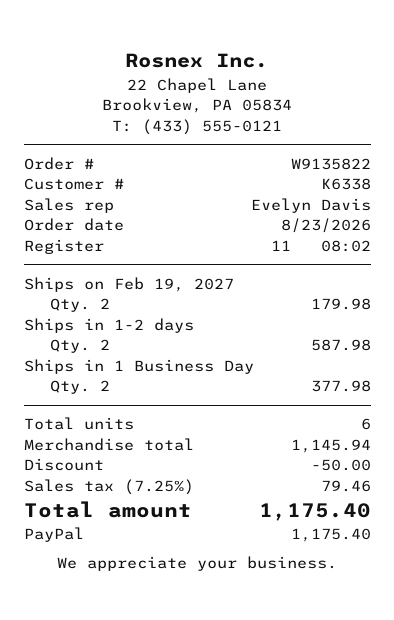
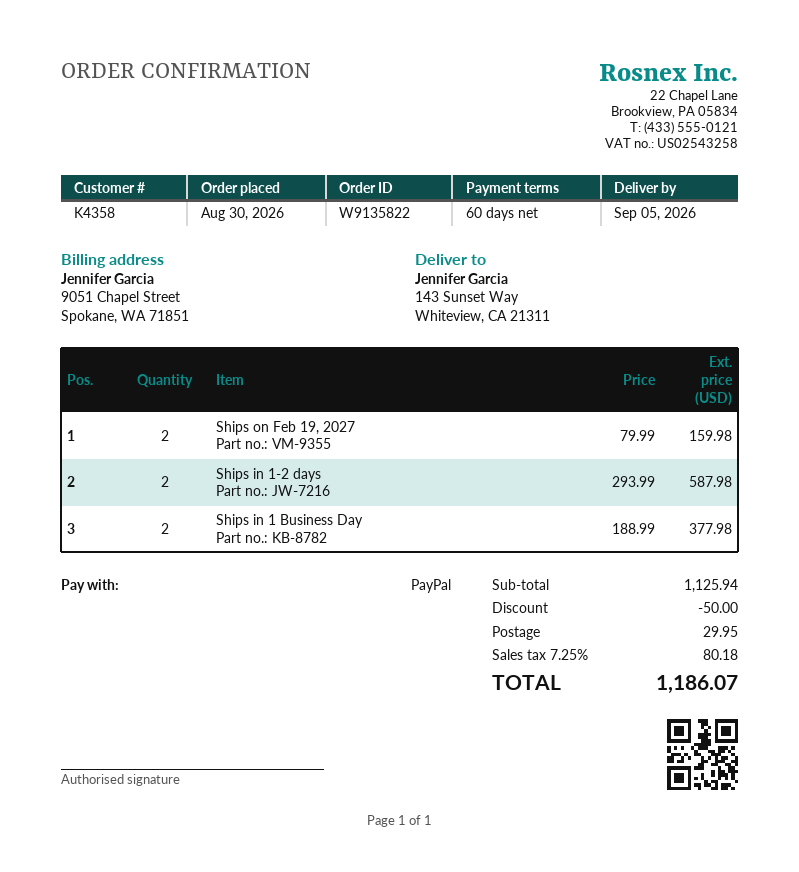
order date: 2026-08-23 -> 2026-08-30
customer number: K6338 -> K4358
Ships on Feb 19, 2027: 2 for 179.98 -> 2 for 159.98
subtotal: 1145.94 -> 1125.94
shipping: none -> 29.95
tax: 7.25% = 79.46 -> 7.25% = 80.18
total: 1175.40 -> 1186.07

